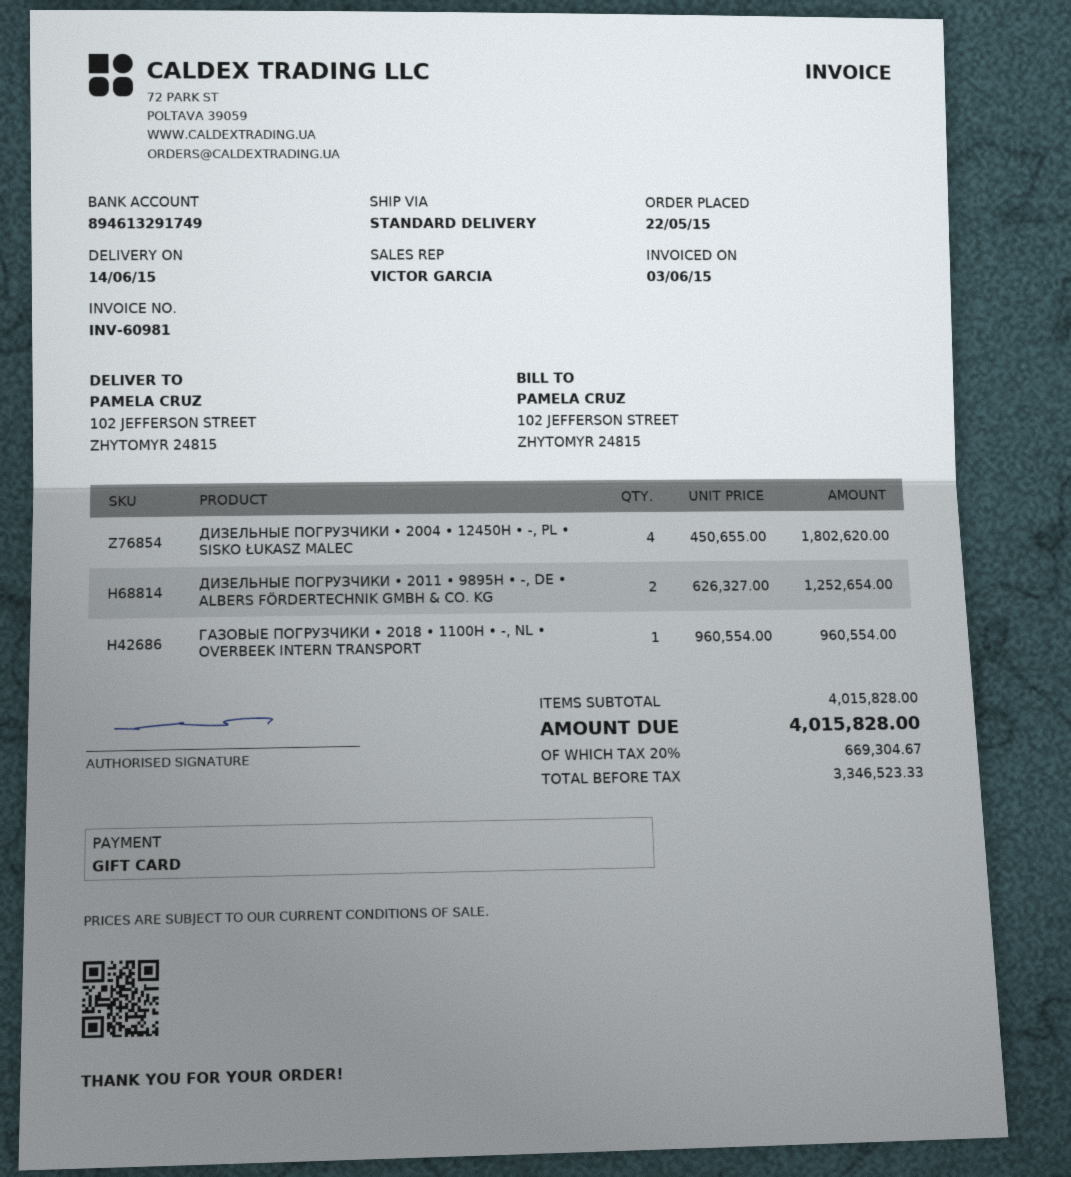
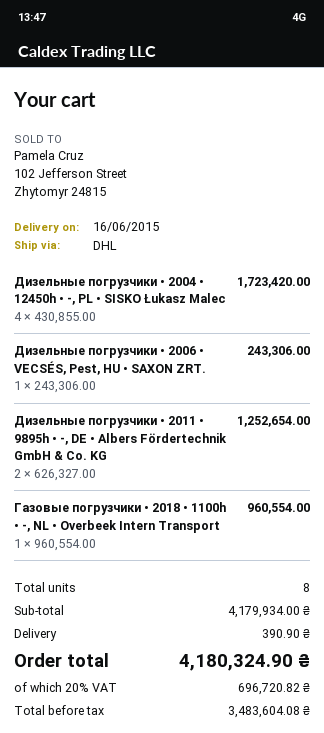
delivery date: 2015-06-14 -> 2015-06-16
shipping method: standard -> DHL
ДИЗЕЛЬНЫЕ ПОГРУЗЧИКИ • 2004 • 12450H • -, PL • SISKO ŁUKASZ MALEC: 4 x 450655.00 = 1802620.00 -> 4 x 430855.00 = 1723420.00
Дизельные погрузчики • 2006 • VECSÉS, Pest, HU • SAXON ZRT.: none -> 1 x 243306.00 = 243306.00
subtotal: 4015828.00 -> 4179934.00
shipping: none -> 390.90
net: 3346523.33 -> 3483604.08
tax: 20% = 669304.67 -> 20% = 696720.82
total: 4015828.00 -> 4180324.90

